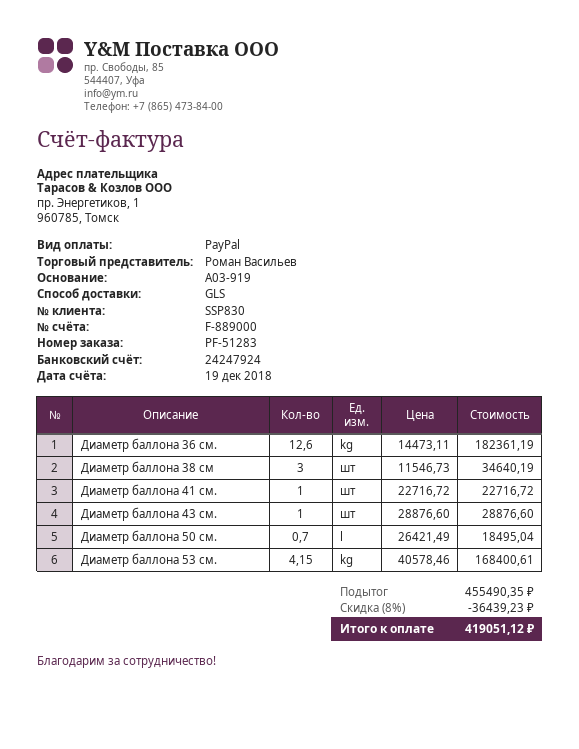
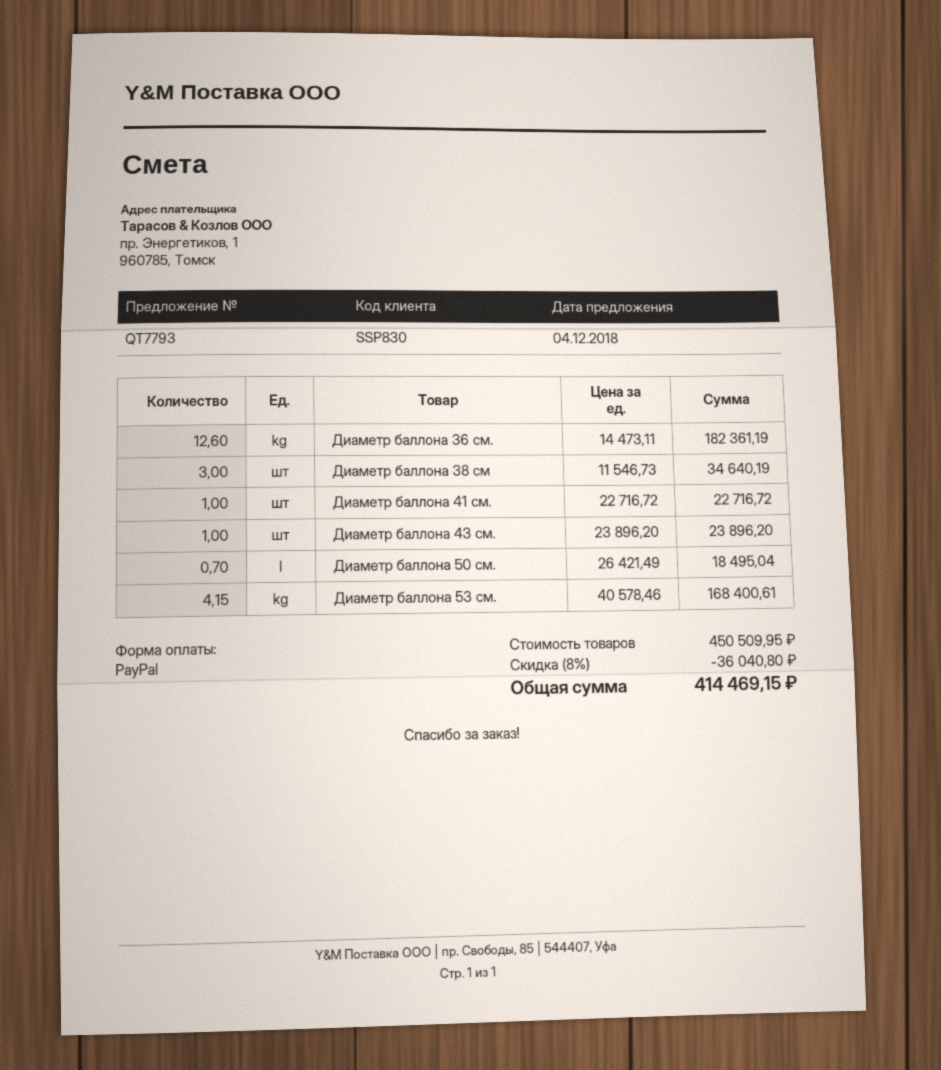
Диаметр баллона 43 см.: 1 x 28876.60 = 28876.60 -> 1 x 23896.20 = 23896.20
subtotal: 455490.35 -> 450509.95
discount: 8% = 36439.23 -> 8% = 36040.80
total: 419051.12 -> 414469.15

